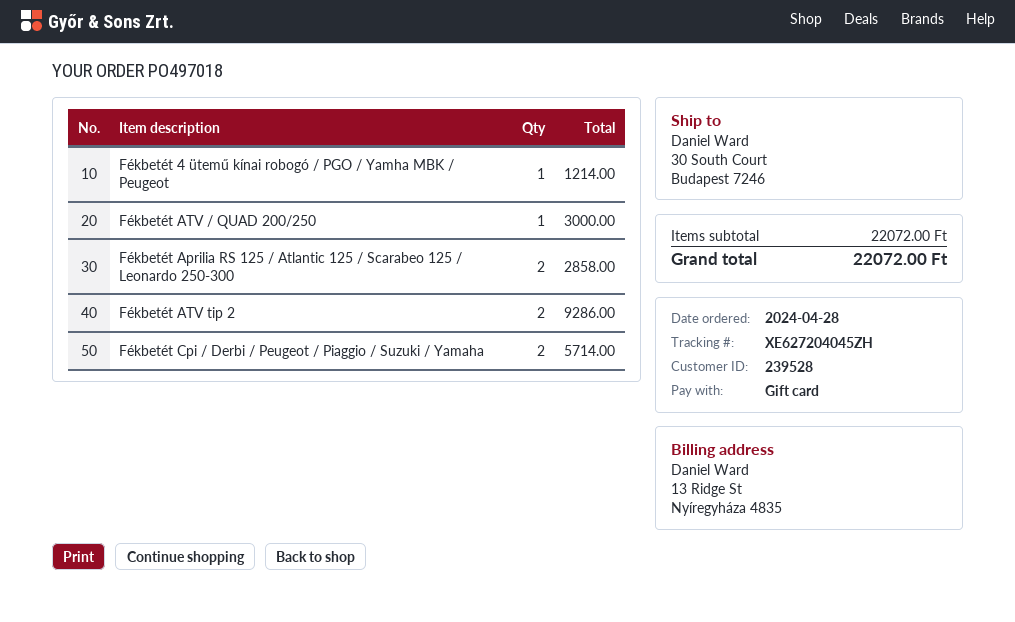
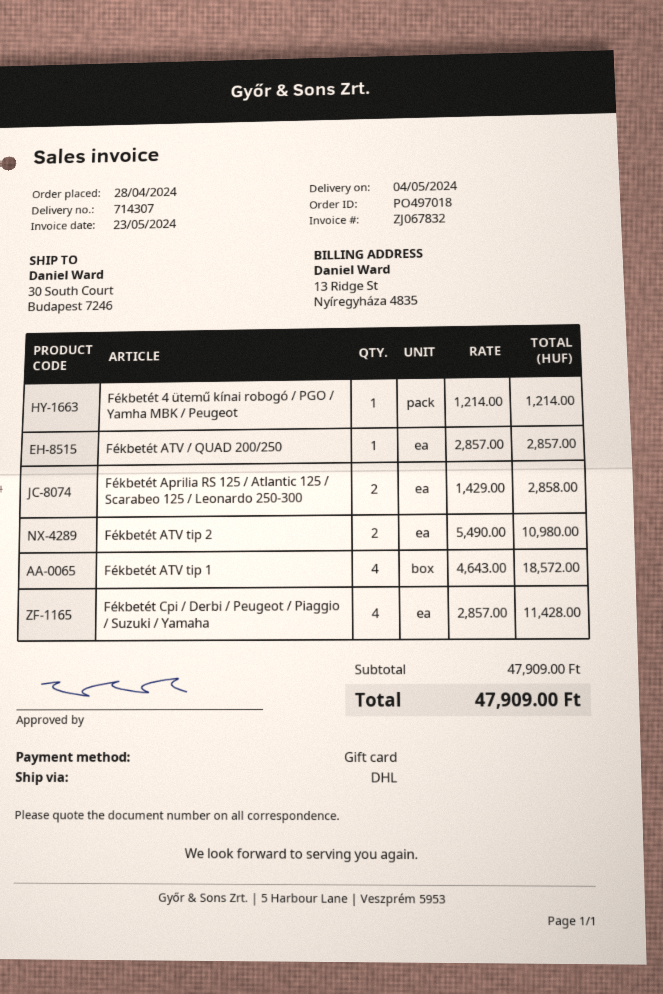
Fékbetét ATV / QUAD 200/250: 1 for 3000.00 -> 1 for 2857.00
Fékbetét ATV tip 2: 2 for 9286.00 -> 2 for 10980.00
Fékbetét Cpi / Derbi / Peugeot / Piaggio / Suzuki / Yamaha: 2 for 5714.00 -> 4 for 11428.00
Fékbetét ATV tip 1: none -> 4 for 18572.00
subtotal: 22072.00 -> 47909.00
total: 22072.00 -> 47909.00

